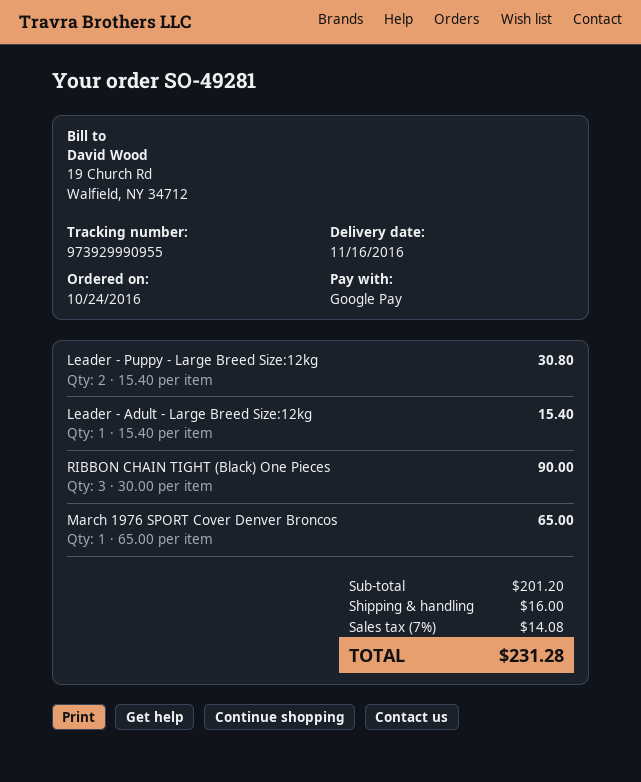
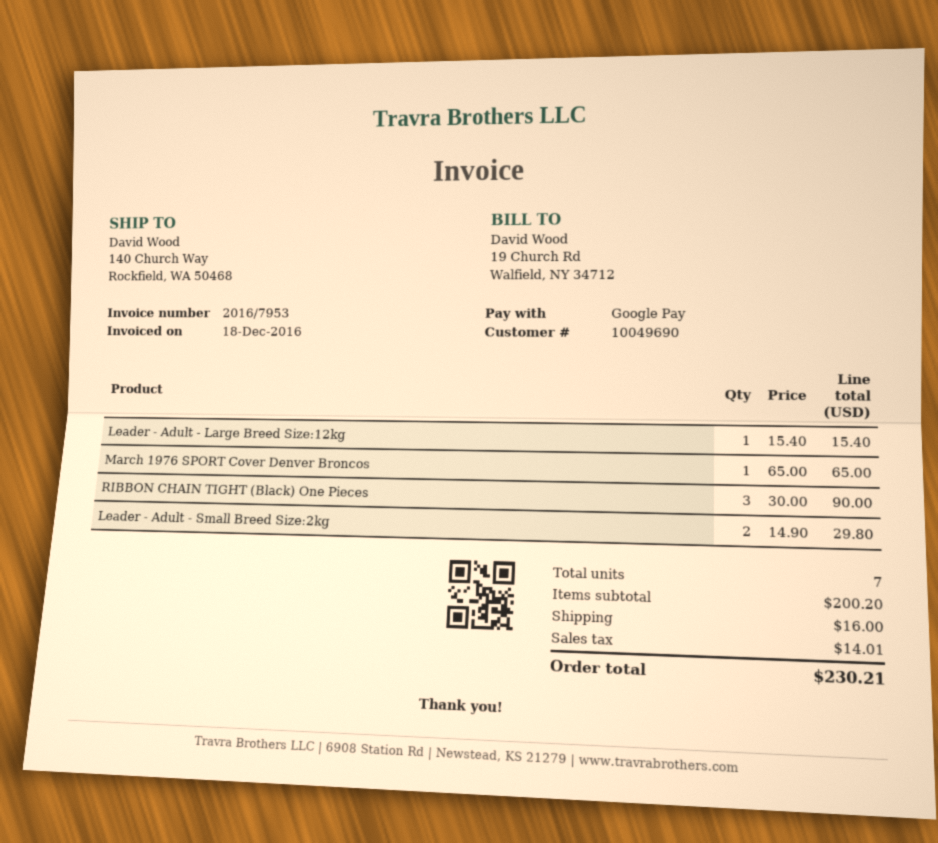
Leader - Puppy - Large Breed Size:12kg: 2 x 15.40 = 30.80 -> none
Leader - Adult - Small Breed Size:2kg: none -> 2 x 14.90 = 29.80
subtotal: 201.20 -> 200.20
tax: 14.08 -> 14.01
total: 231.28 -> 230.21

